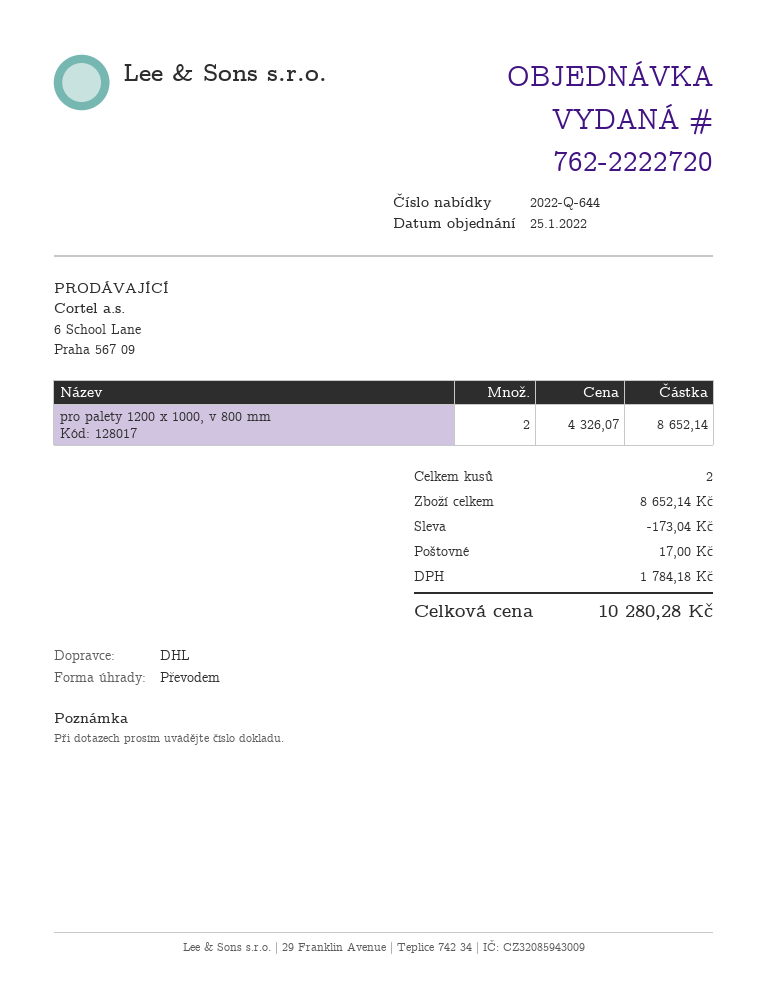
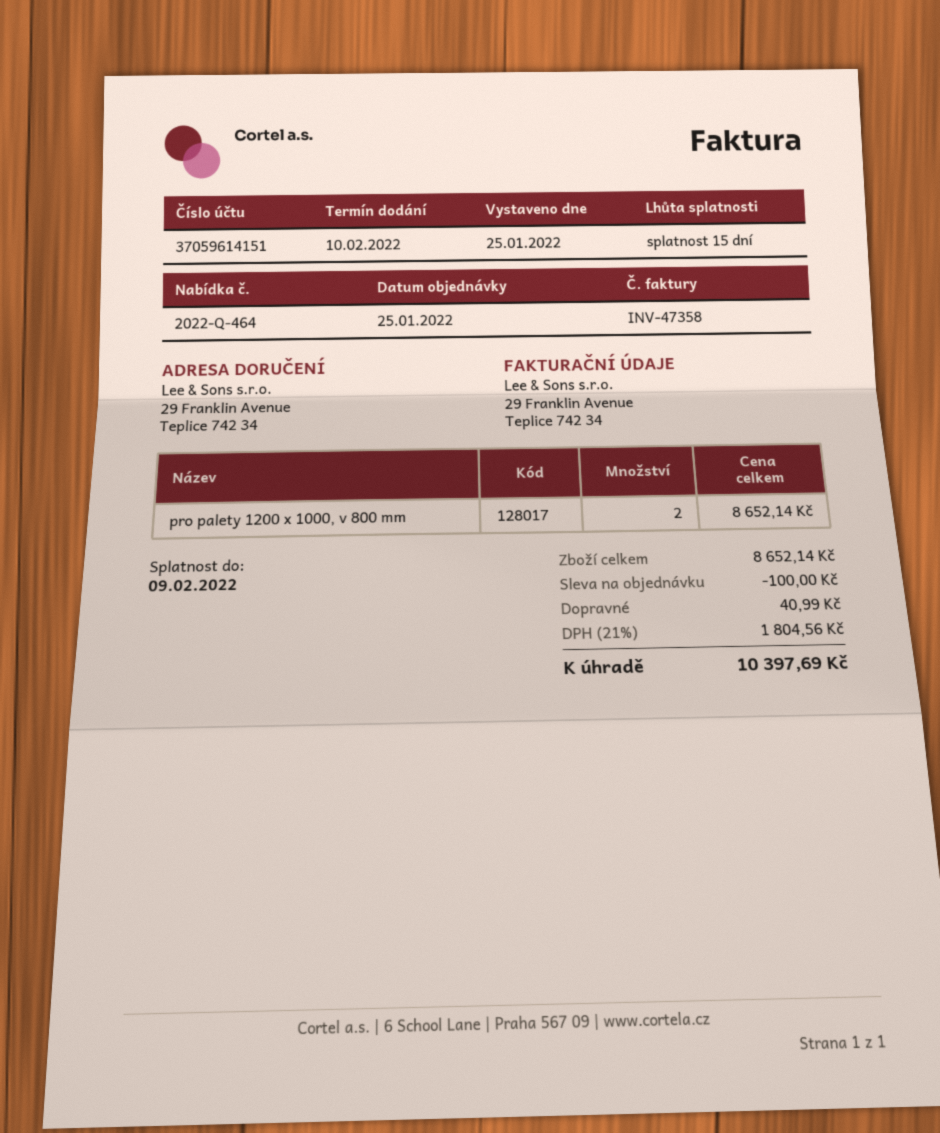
quote number: 2022-Q-644 -> 2022-Q-464
discount: 173.04 -> 100.00
shipping: 17.00 -> 40.99
tax: 1784.18 -> 1804.56
total: 10280.28 -> 10397.69

